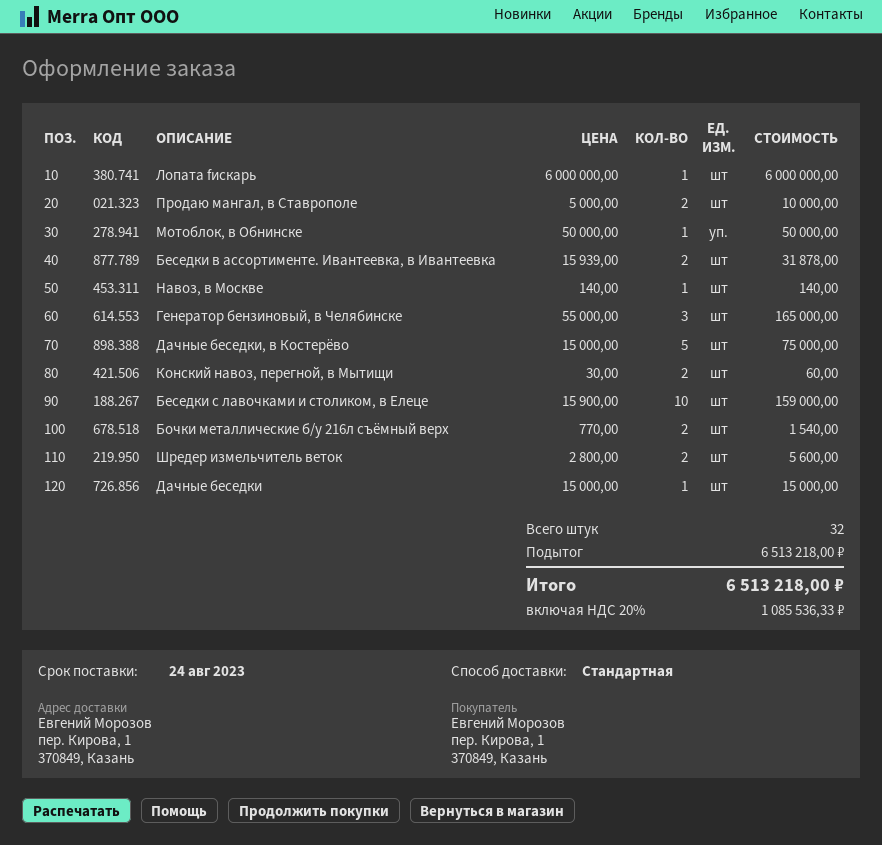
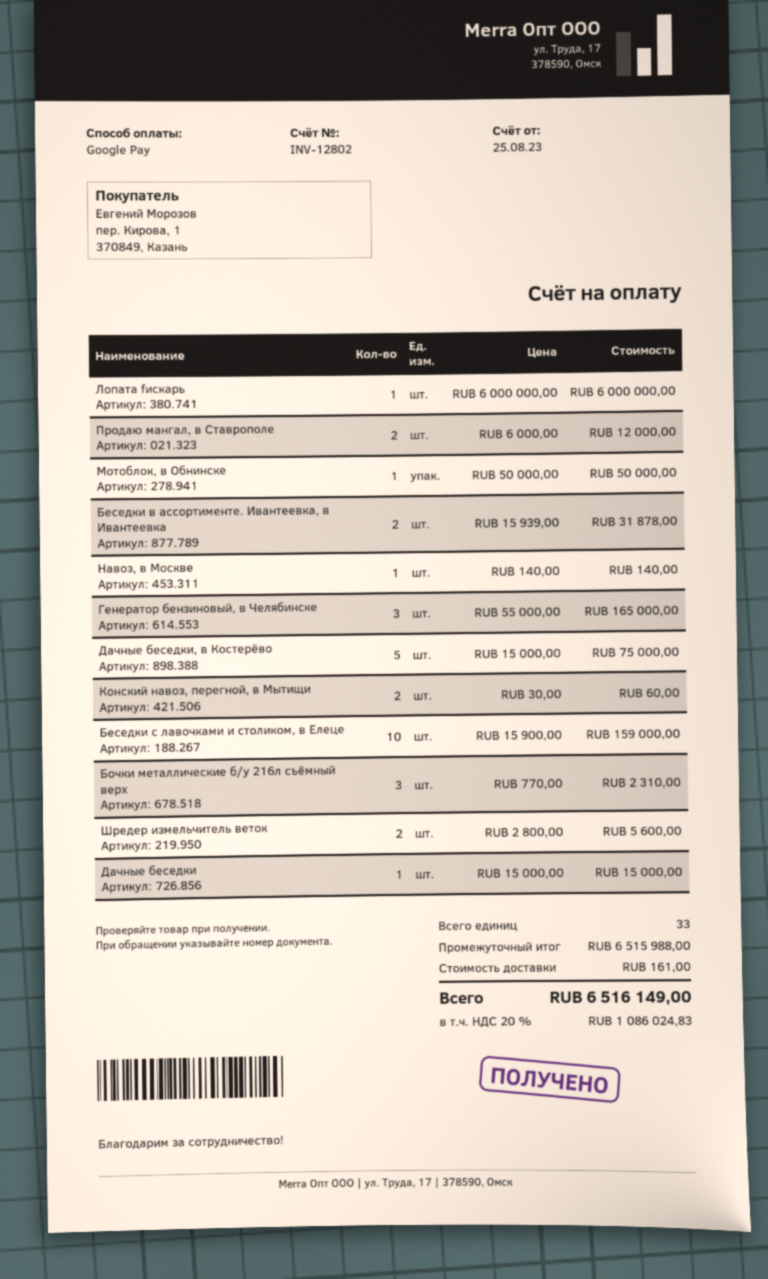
Продаю мангал, в Ставрополе: 2 x 5000.00 = 10000.00 -> 2 x 6000.00 = 12000.00
Бочки металлические б/у 216л съёмный верх: 2 x 770.00 = 1540.00 -> 3 x 770.00 = 2310.00
total quantity: 32 -> 33
subtotal: 6513218.00 -> 6515988.00
shipping: none -> 161.00
tax: 20% = 1085536.33 -> 20% = 1086024.83
total: 6513218.00 -> 6516149.00

